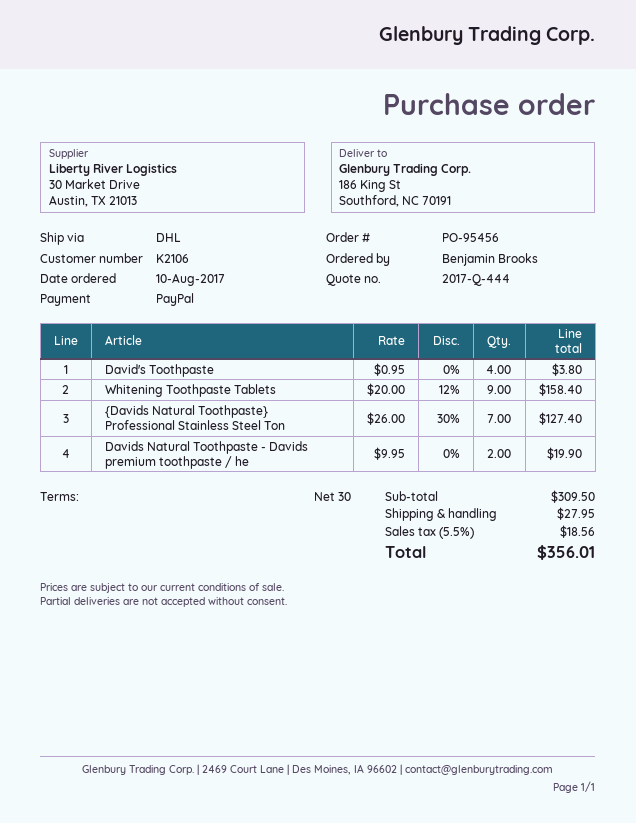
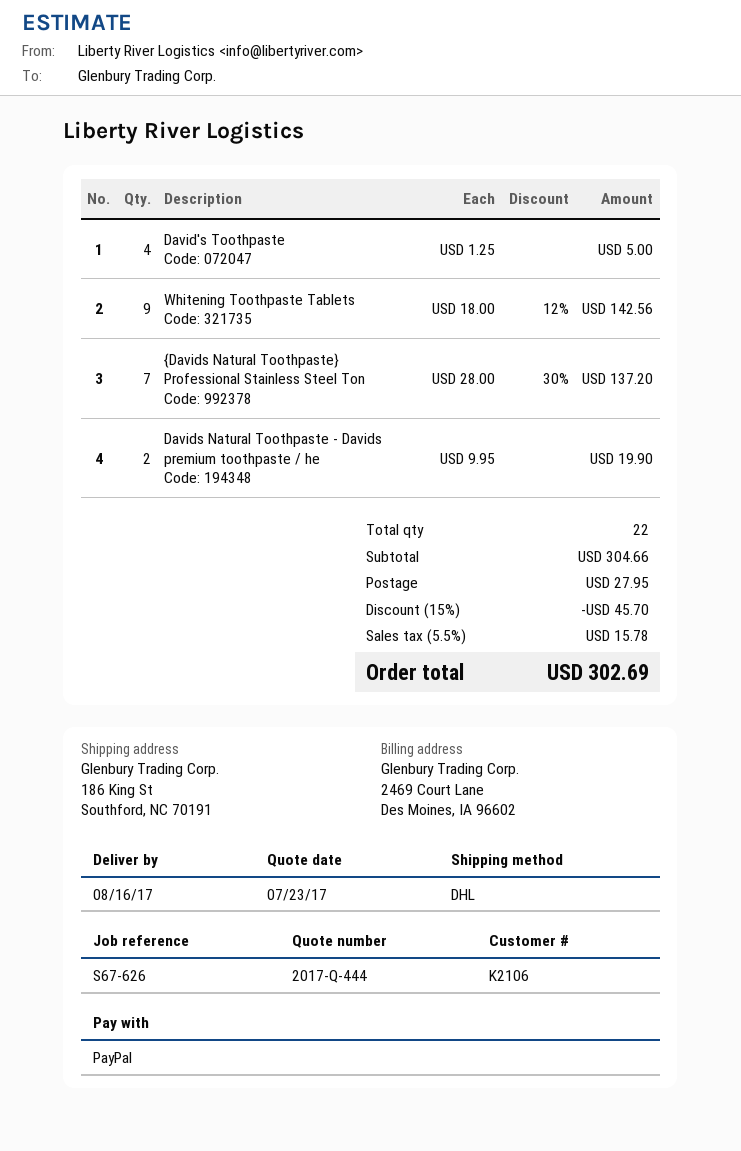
David's Toothpaste: 4 x 0.95 = 3.80 -> 4 x 1.25 = 5.00
Whitening Toothpaste Tablets: 9 x 20.00 - 12% = 158.40 -> 9 x 18.00 - 12% = 142.56
{Davids Natural Toothpaste} Professional Stainless Steel Ton: 7 x 26.00 - 30% = 127.40 -> 7 x 28.00 - 30% = 137.20
subtotal: 309.50 -> 304.66
discount: none -> 15% = 45.70
tax: 5.5% = 18.56 -> 5.5% = 15.78
total: 356.01 -> 302.69

